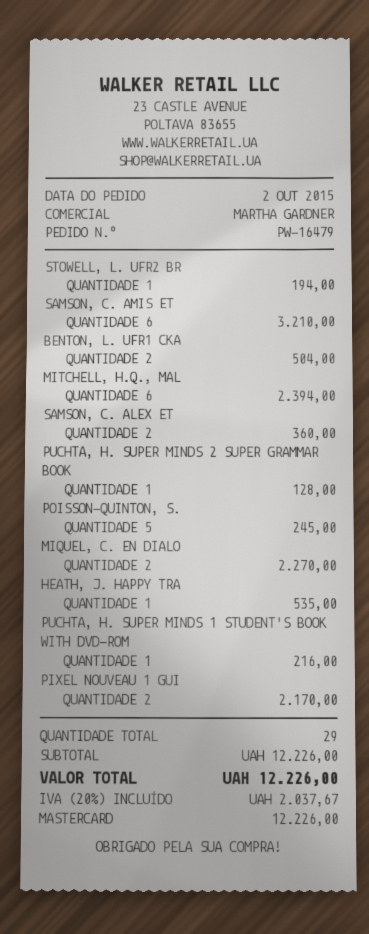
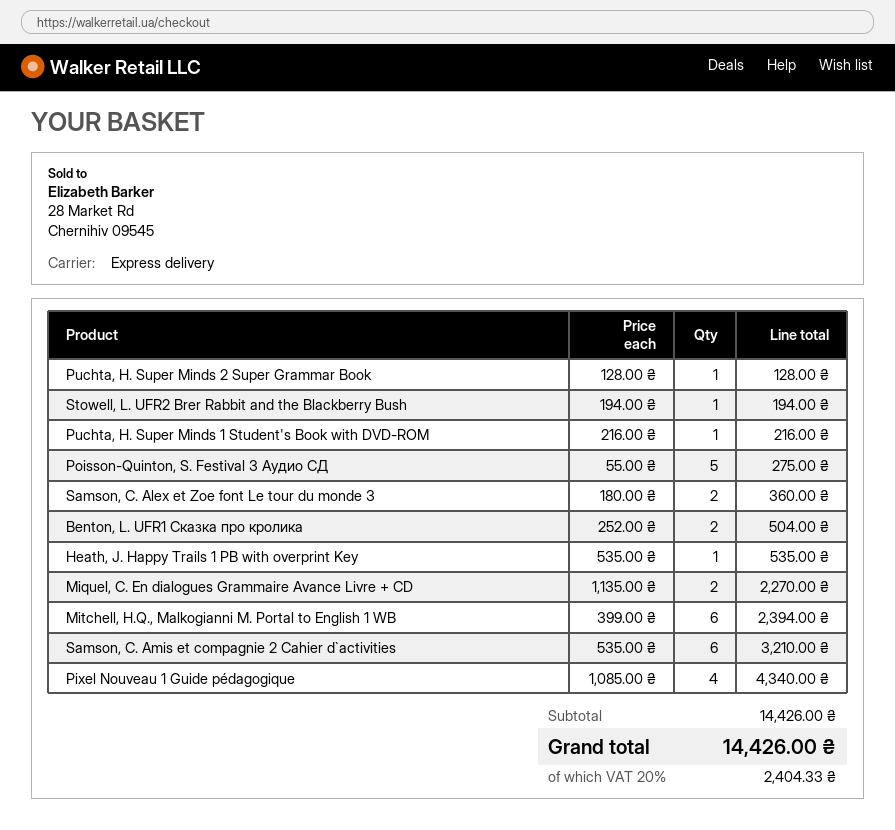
POISSON-QUINTON, S.: 5 for 245.00 -> 5 for 275.00
PIXEL NOUVEAU 1 GUI: 2 for 2170.00 -> 4 for 4340.00
subtotal: 12226.00 -> 14426.00
tax: 20% = 2037.67 -> 20% = 2404.33
total: 12226.00 -> 14426.00

